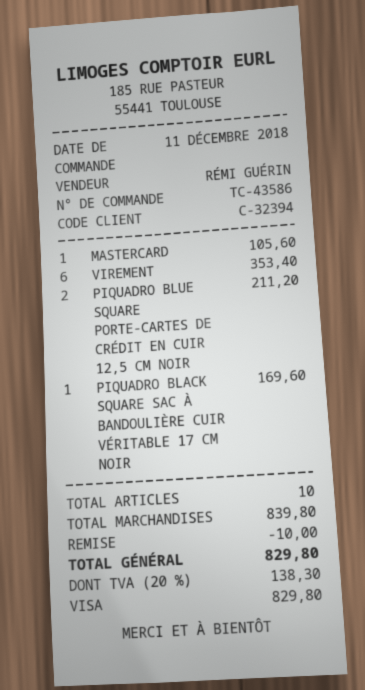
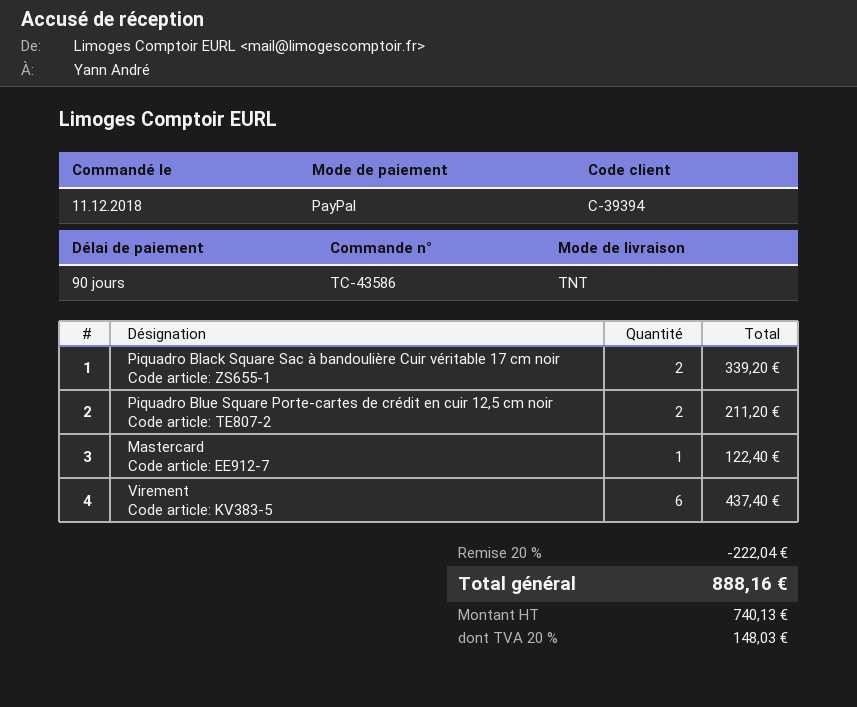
customer number: C-32394 -> C-39394
payment method: Visa -> PayPal
MASTERCARD: 1 for 105.60 -> 1 for 122.40
VIREMENT: 6 for 353.40 -> 6 for 437.40
PIQUADRO BLACK SQUARE SAC À BANDOULIÈRE CUIR VÉRITABLE 17 CM NOIR: 1 for 169.60 -> 2 for 339.20
discount: 10.00 -> 222.04
tax: 20% = 138.30 -> 20% = 148.03
total: 829.80 -> 888.16

